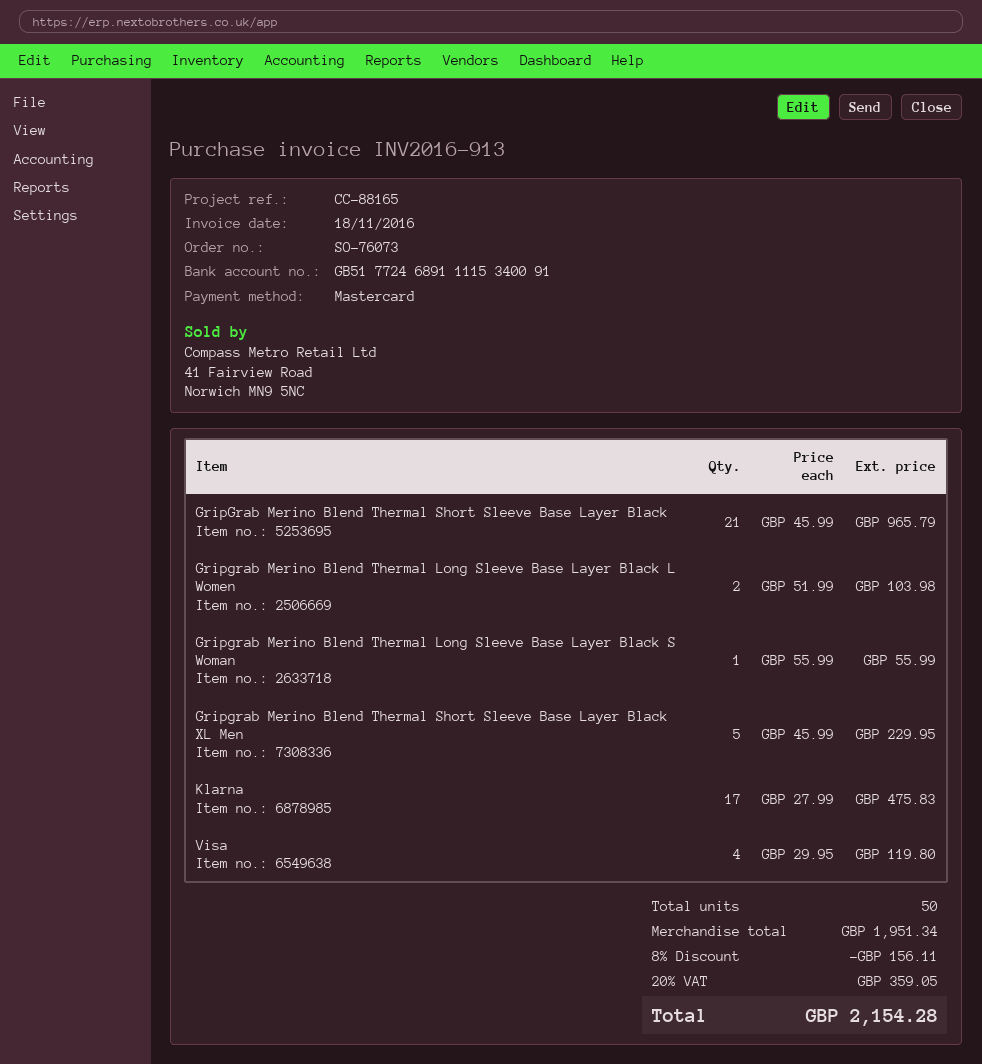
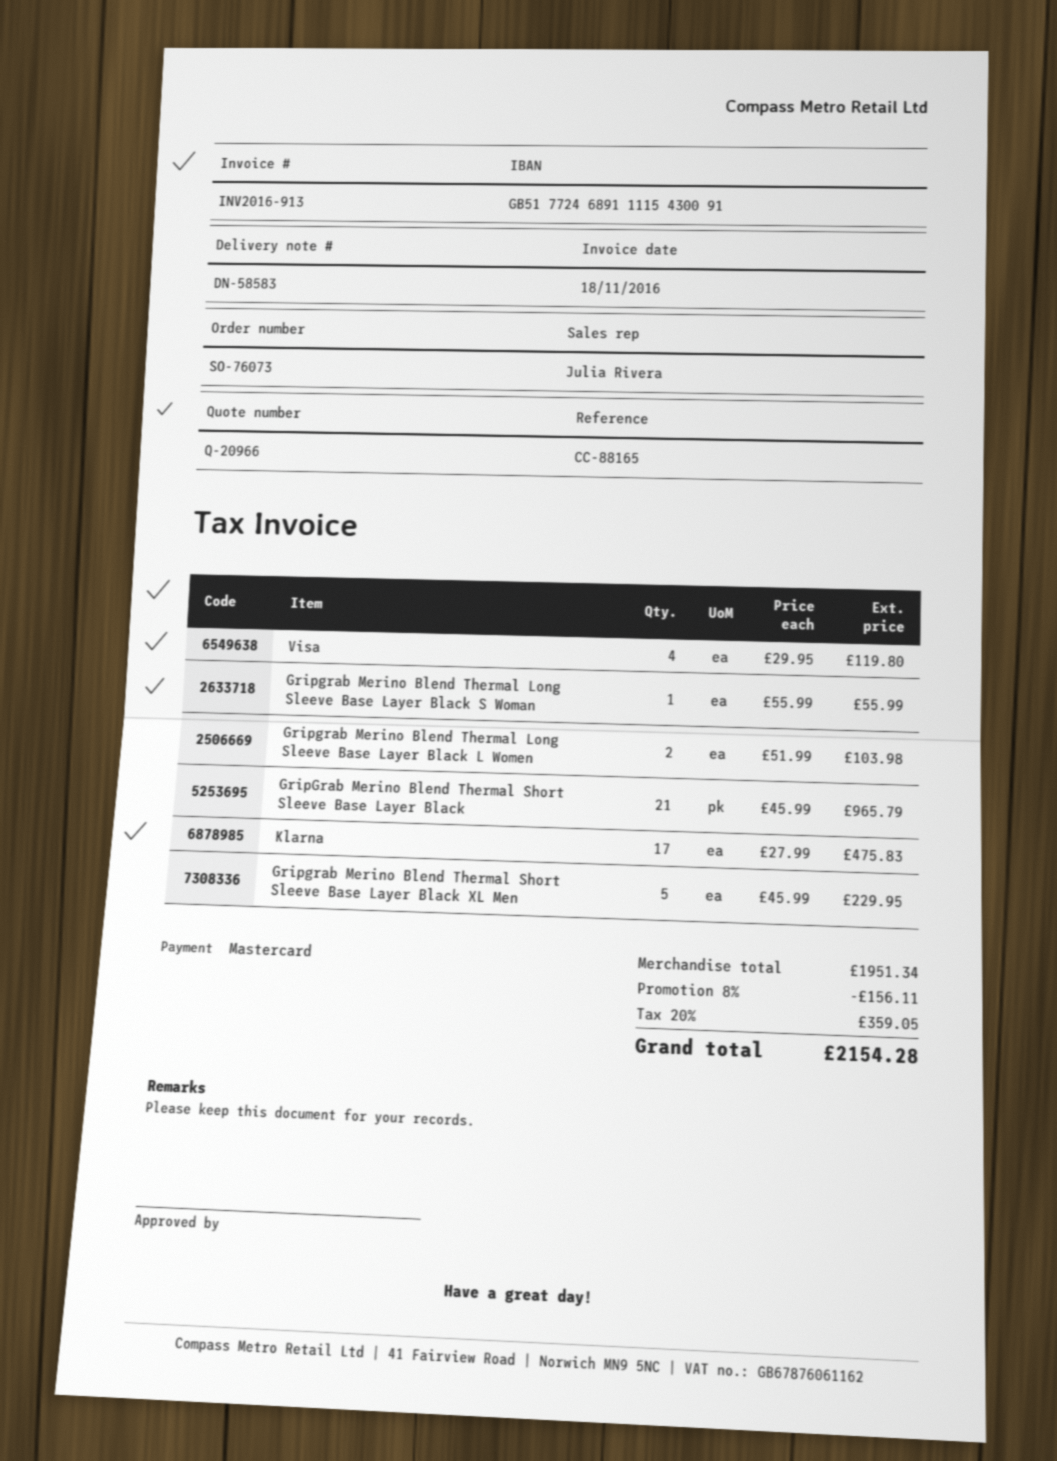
bank account: GB51772468911115340091 -> GB51772468911115430091

